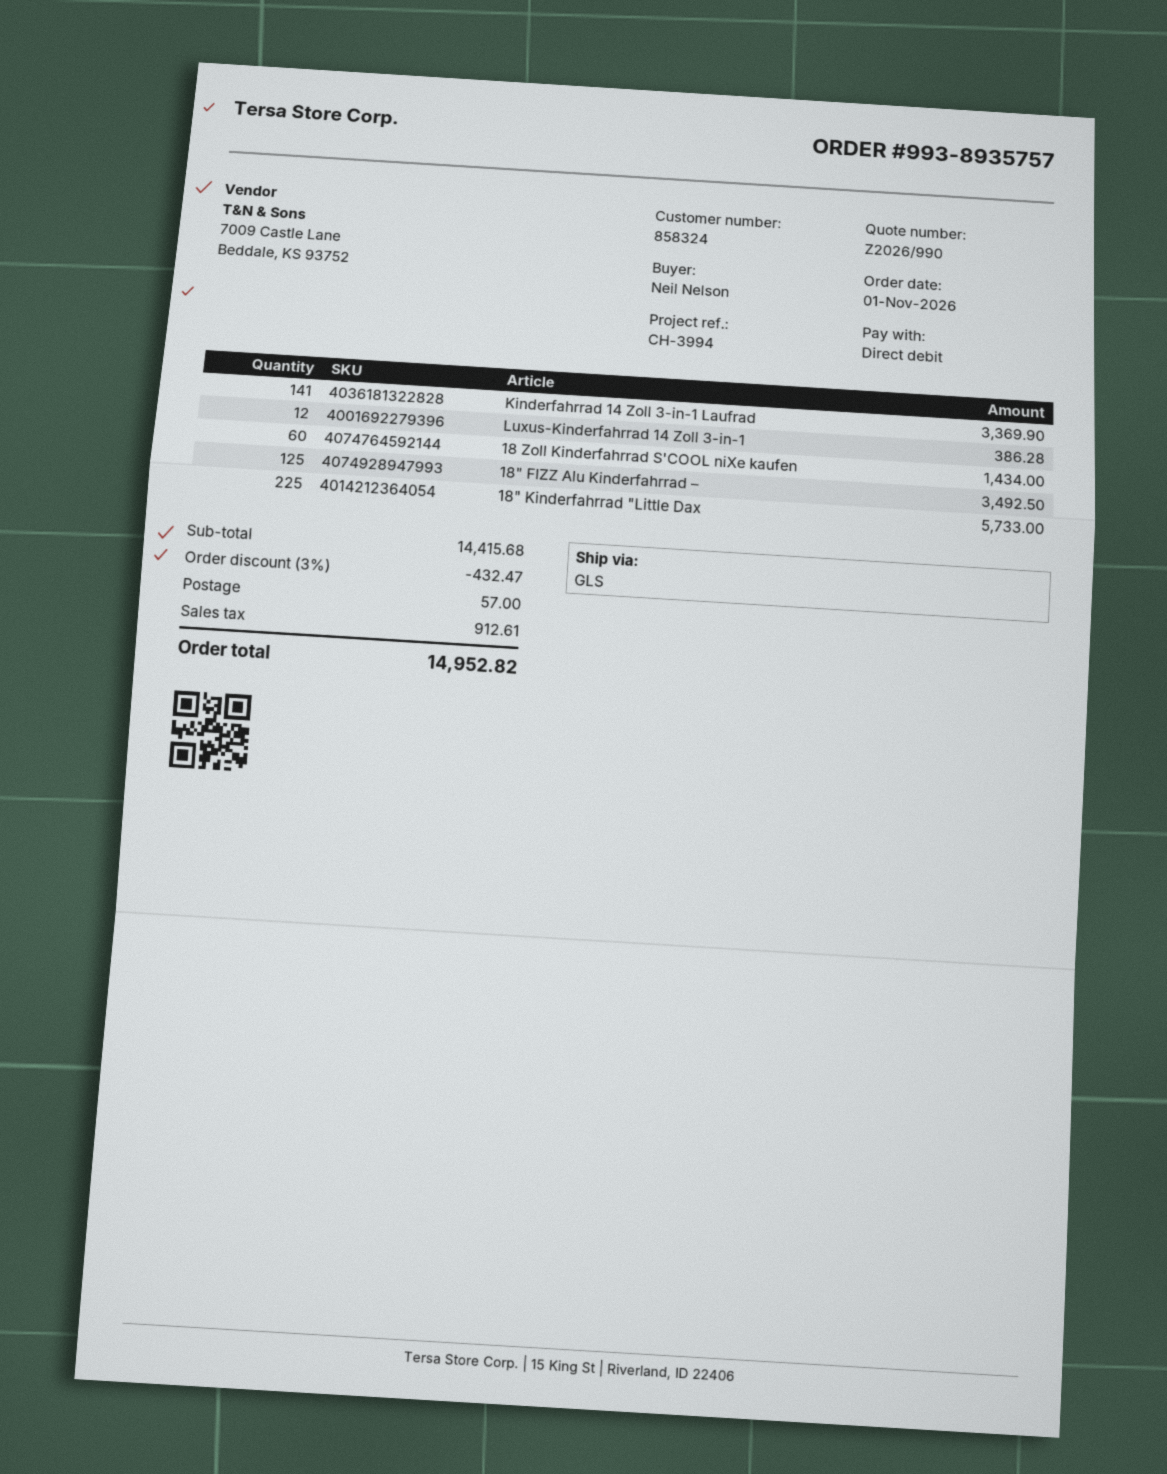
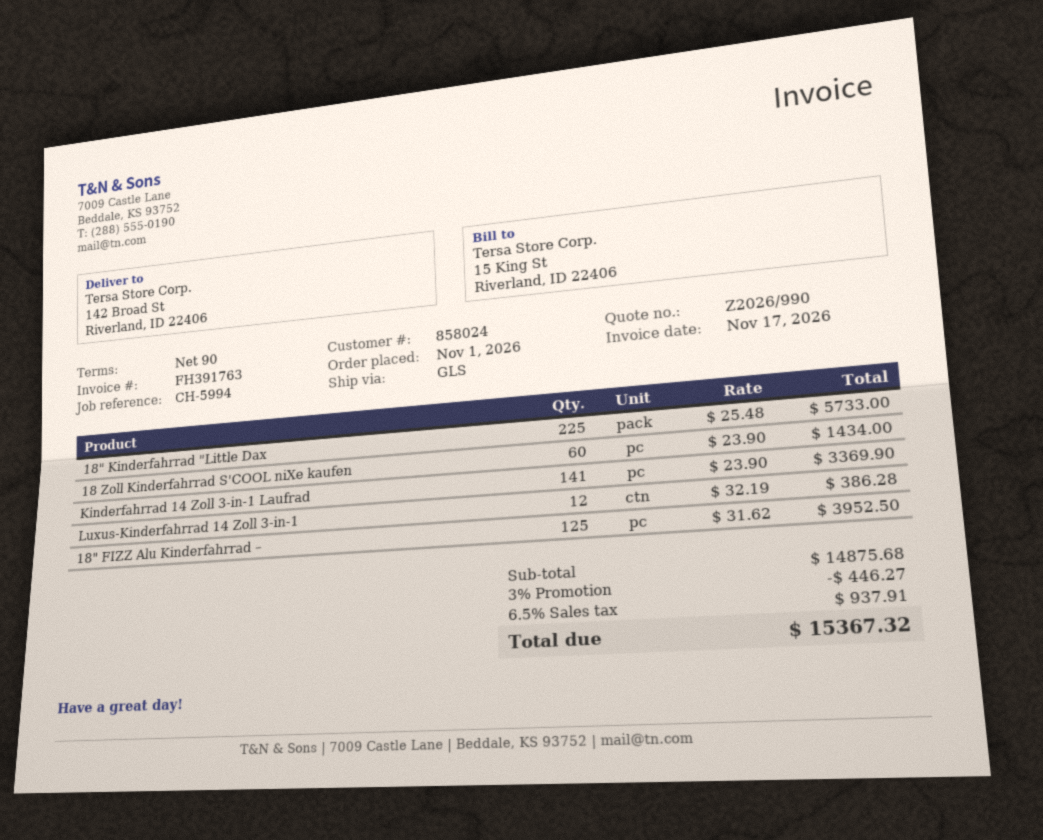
customer number: 858324 -> 858024
reference: CH-3994 -> CH-5994
18" FIZZ Alu Kinderfahrrad –: 125 for 3492.50 -> 125 for 3952.50
subtotal: 14415.68 -> 14875.68
discount: 3% = 432.47 -> 3% = 446.27
shipping: 57.00 -> none
tax: 912.61 -> 937.91
total: 14952.82 -> 15367.32

